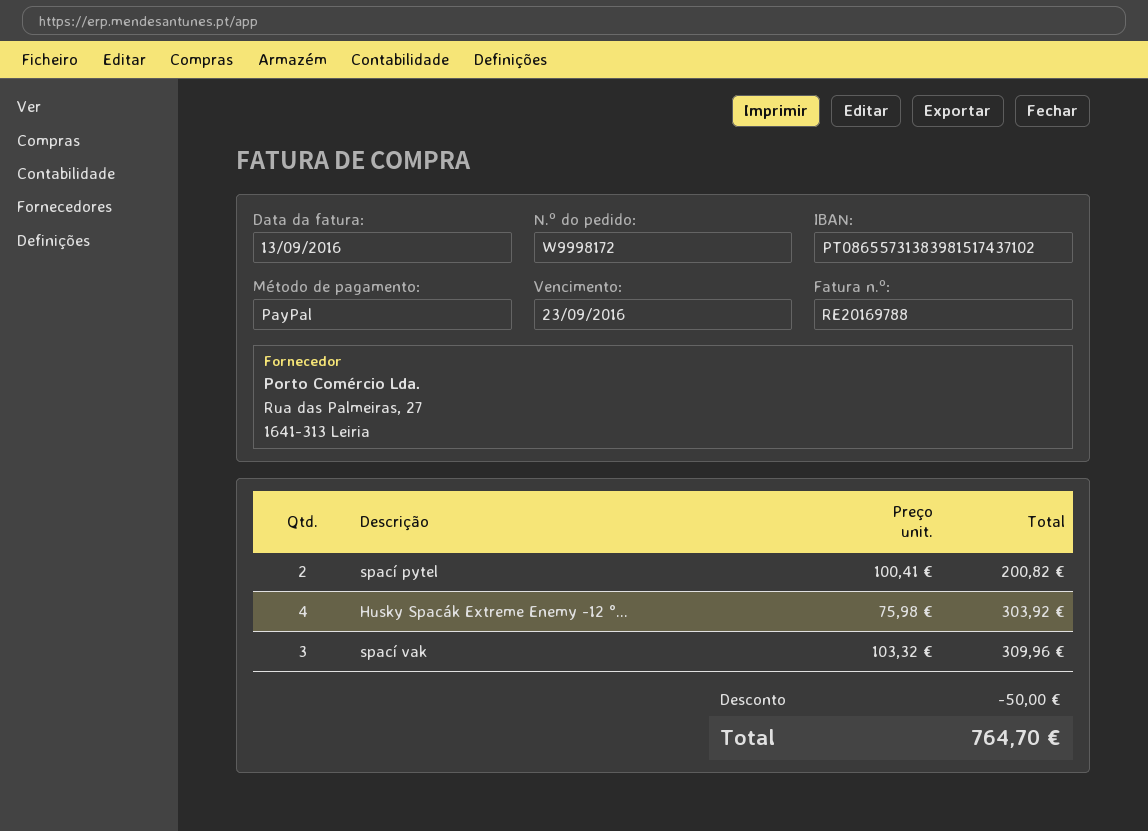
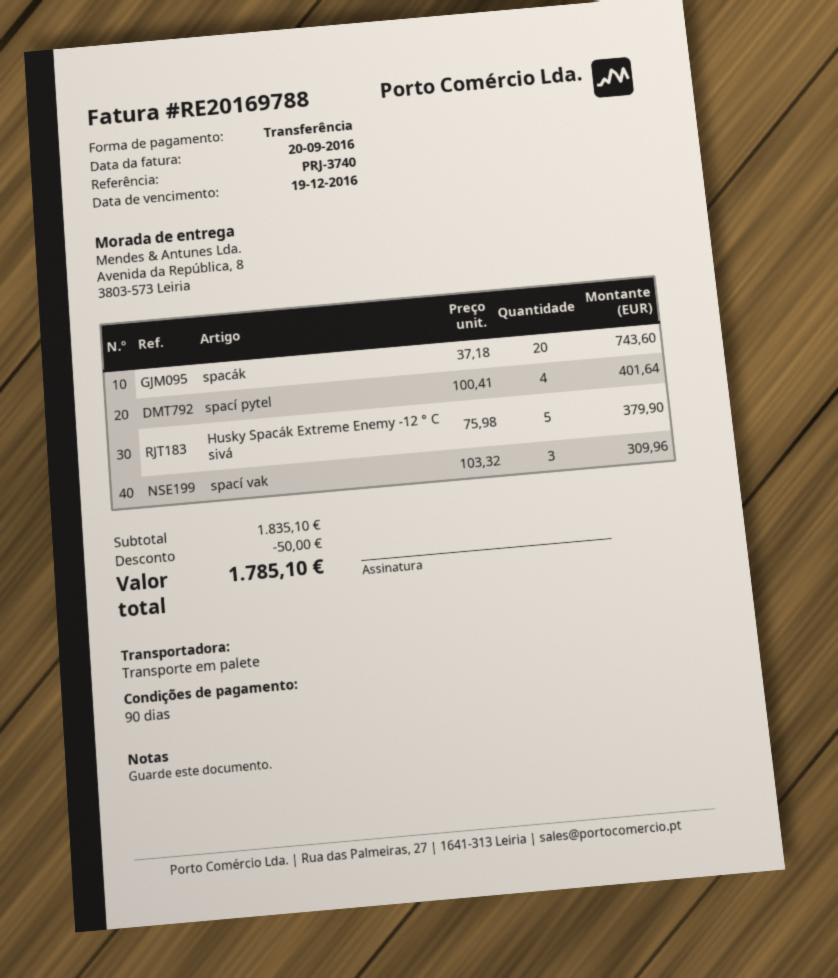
invoice date: 2016-09-13 -> 2016-09-20
due date: 2016-09-23 -> 2016-12-19
payment method: PayPal -> bank transfer
spací pytel: 2 x 100.41 = 200.82 -> 4 x 100.41 = 401.64
Husky Spacák Extreme Enemy -12 °...: 4 x 75.98 = 303.92 -> 5 x 75.98 = 379.90
spacák: none -> 20 x 37.18 = 743.60
total: 764.70 -> 1785.10

